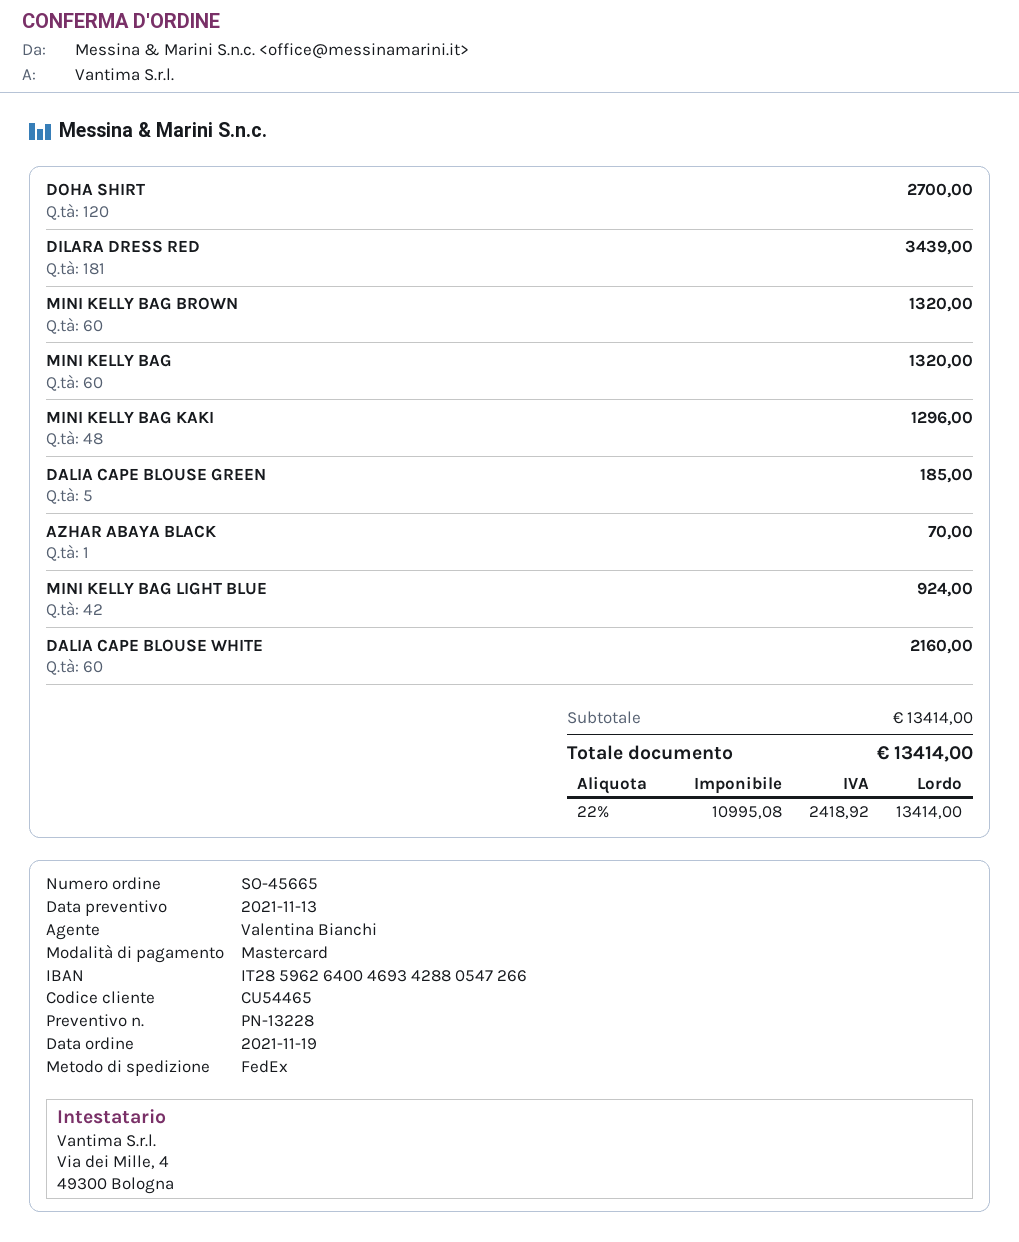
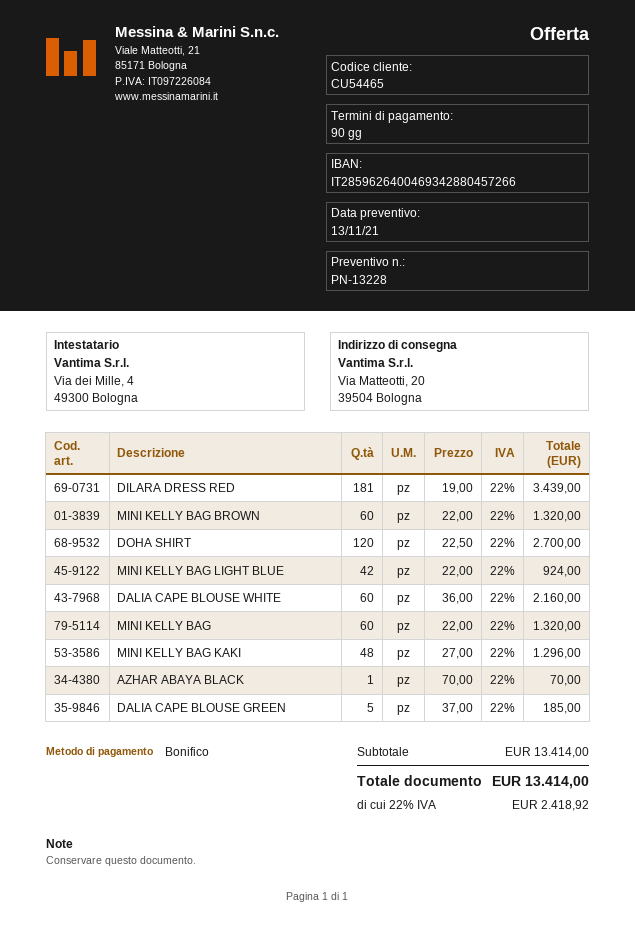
payment method: Mastercard -> bank transfer
bank account: IT2859626400469342880547266 -> IT2859626400469342880457266

